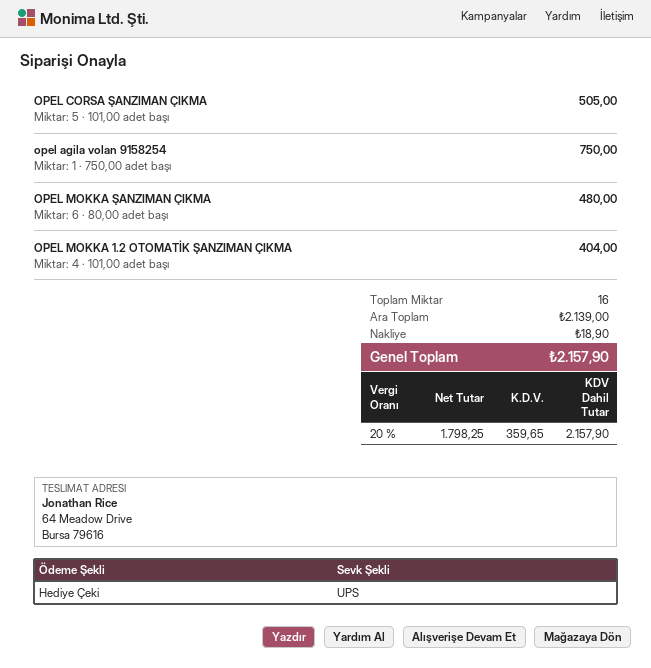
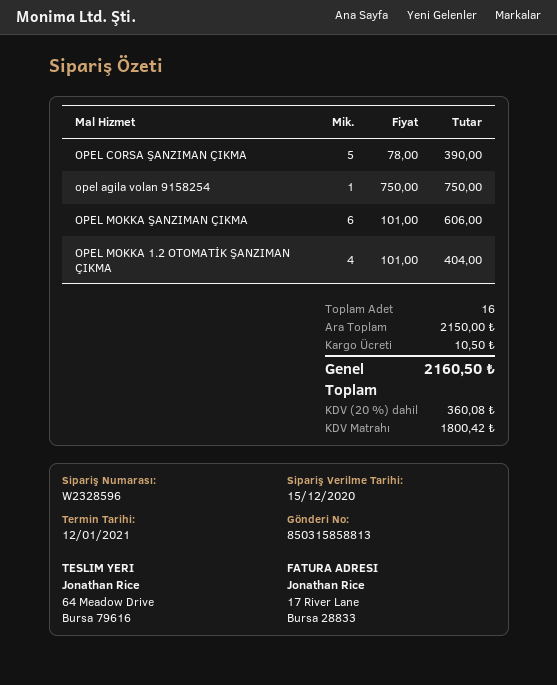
OPEL CORSA ŞANZIMAN ÇIKMA: 5 x 101.00 = 505.00 -> 5 x 78.00 = 390.00
OPEL MOKKA ŞANZIMAN ÇIKMA: 6 x 80.00 = 480.00 -> 6 x 101.00 = 606.00
subtotal: 2139.00 -> 2150.00
shipping: 18.90 -> 10.50
net: 1798.25 -> 1800.42
tax: 20% = 359.65 -> 20% = 360.08
total: 2157.90 -> 2160.50

